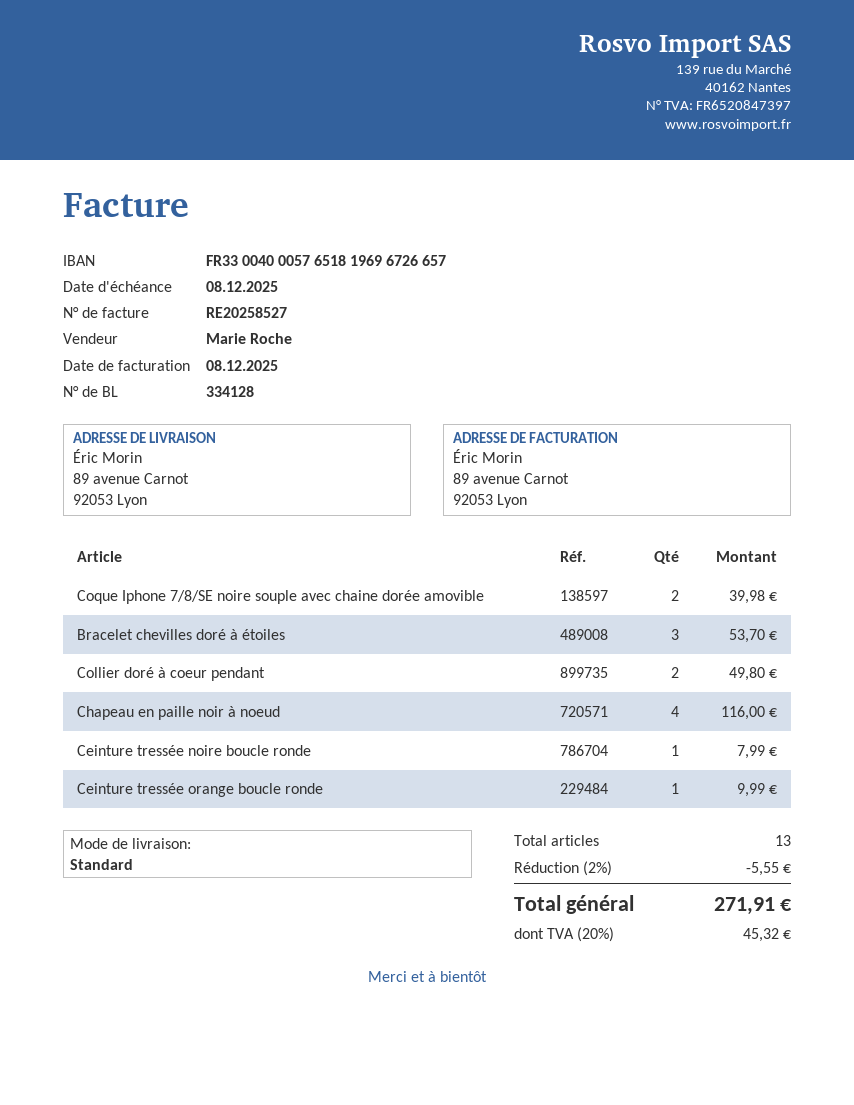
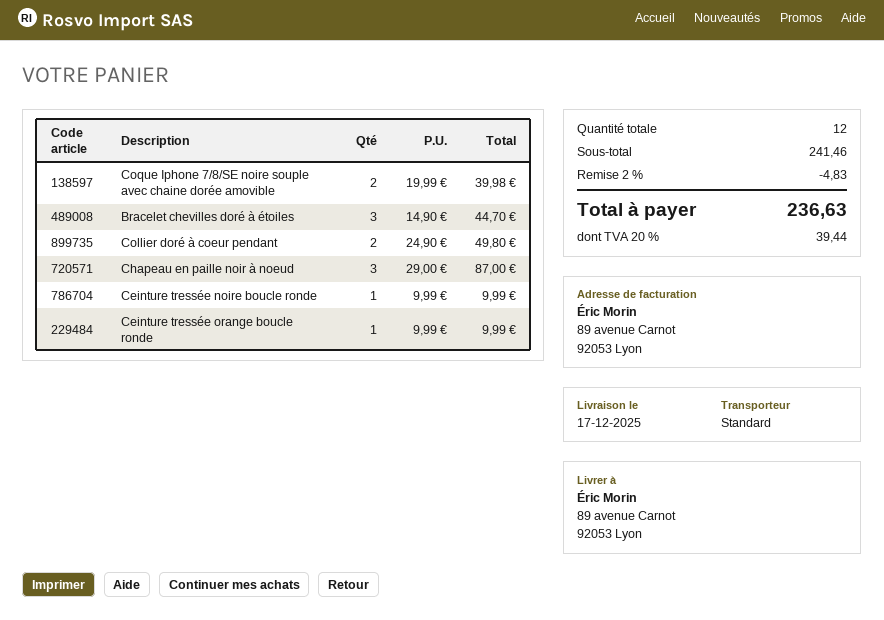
Bracelet chevilles doré à étoiles: 3 for 53.70 -> 3 for 44.70
Chapeau en paille noir à noeud: 4 for 116.00 -> 3 for 87.00
Ceinture tressée noire boucle ronde: 1 for 7.99 -> 1 for 9.99
total quantity: 13 -> 12
discount: 2% = 5.55 -> 2% = 4.83
tax: 20% = 45.32 -> 20% = 39.44
total: 271.91 -> 236.63

